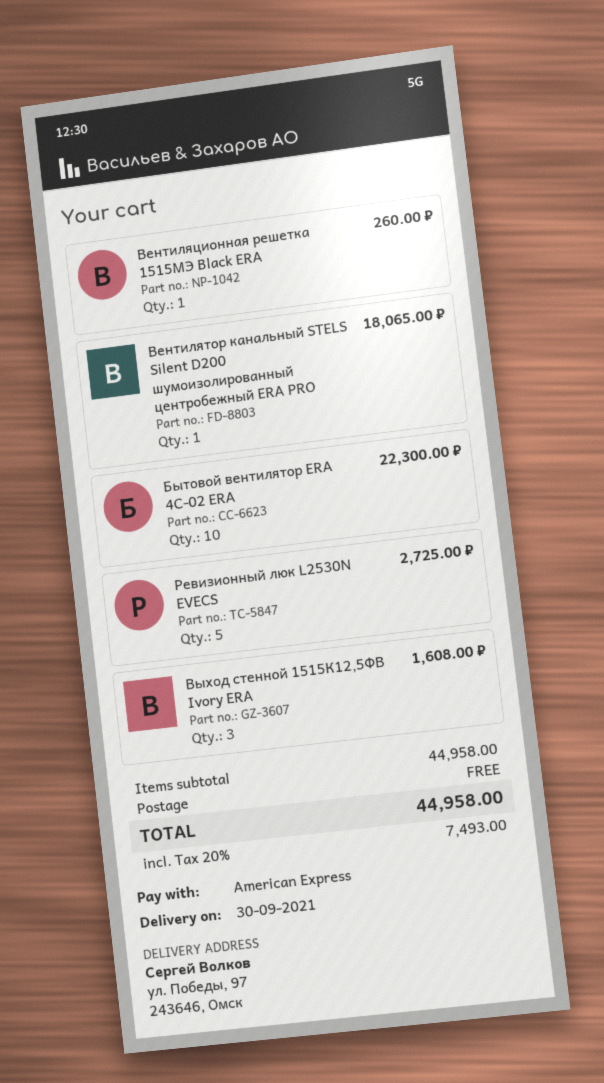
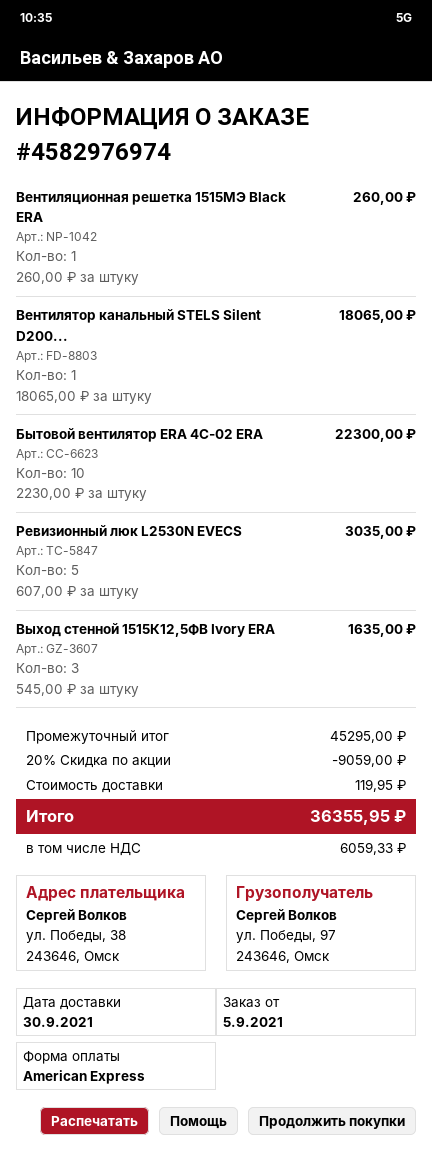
Ревизионный люк L2530N EVECS: 5 for 2725.00 -> 5 for 3035.00
Выход стенной 1515К12,5ФВ Ivory ERA: 3 for 1608.00 -> 3 for 1635.00
subtotal: 44958.00 -> 45295.00
discount: none -> 20% = 9059.00
shipping: 0.00 -> 119.95
tax: 7493.00 -> 6059.33
total: 44958.00 -> 36355.95

